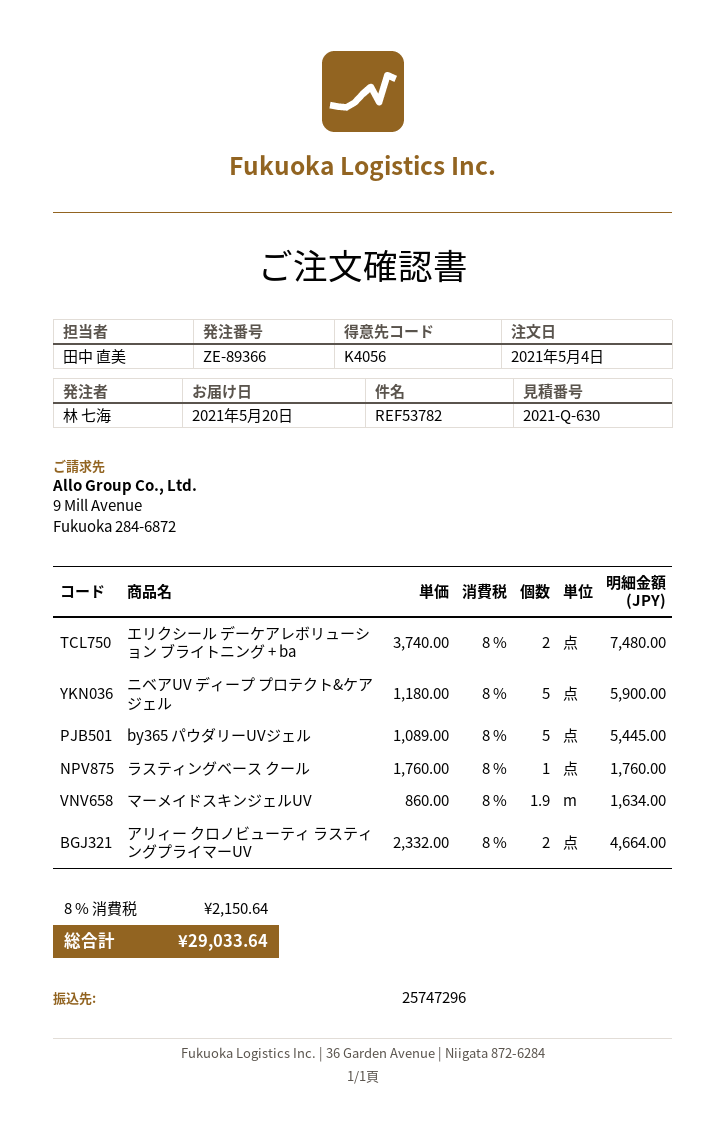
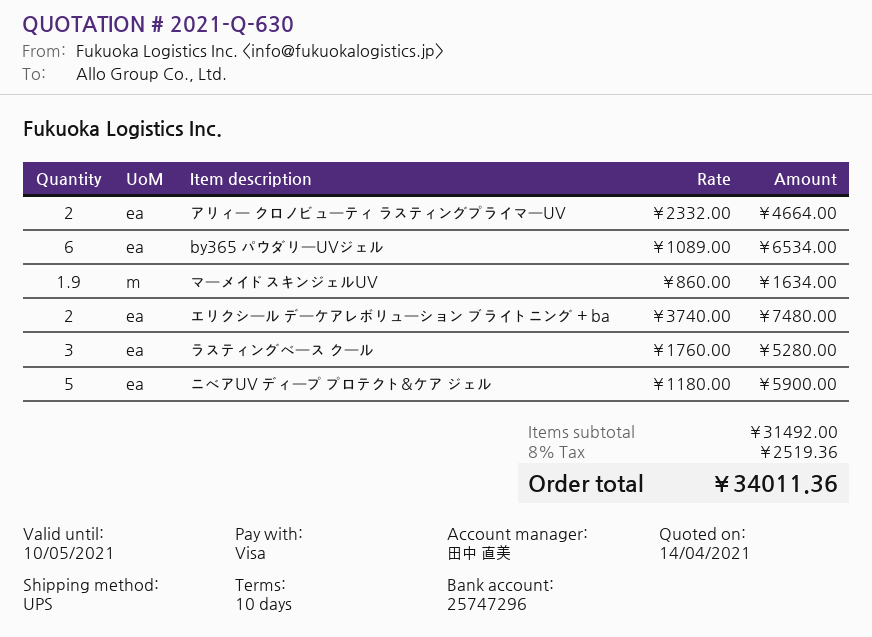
by365 パウダリーUVジェル: 5 x 1089.00 = 5445.00 -> 6 x 1089.00 = 6534.00
ラスティングベース クール: 1 x 1760.00 = 1760.00 -> 3 x 1760.00 = 5280.00
tax: 8% = 2150.64 -> 8% = 2519.36
total: 29033.64 -> 34011.36

